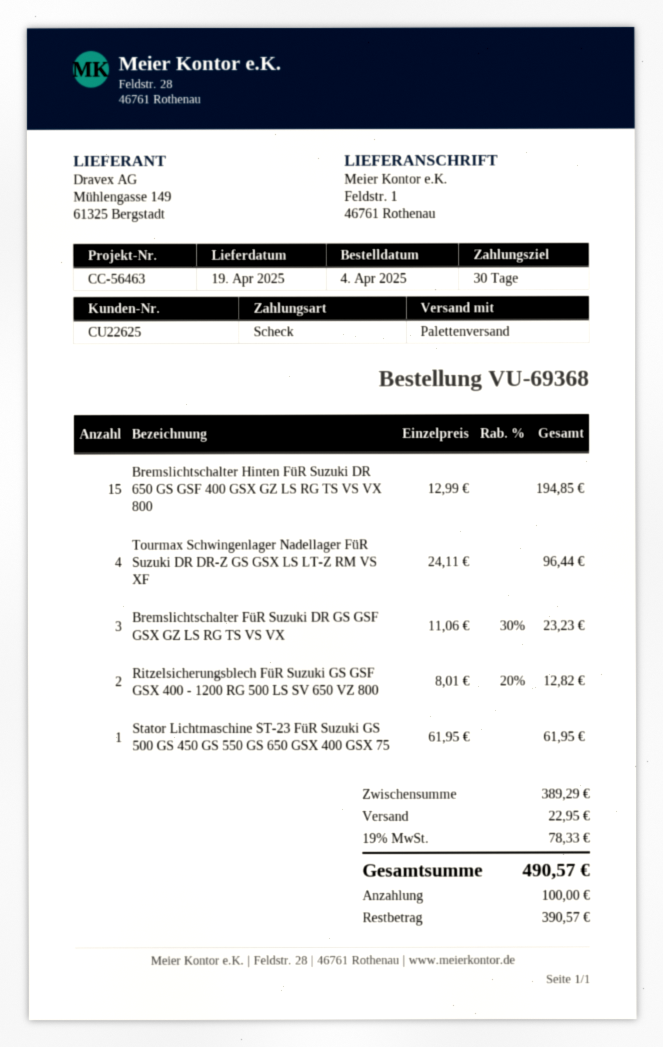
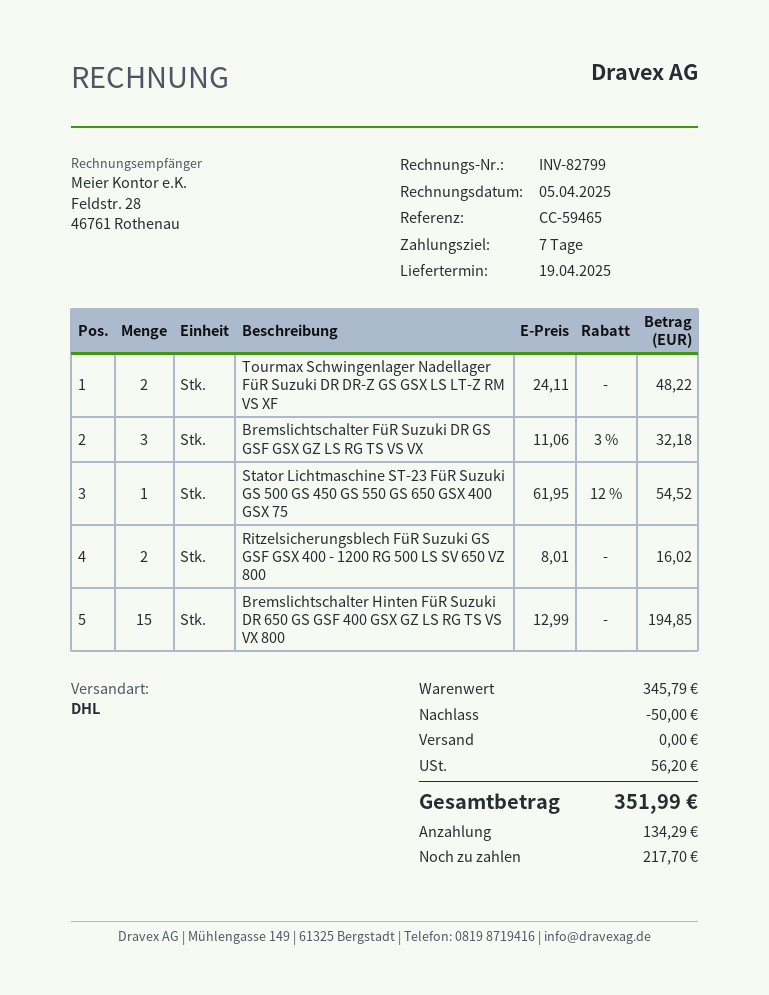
payment terms: 30 days -> 7 days
reference: CC-56463 -> CC-59465
shipping method: pallet freight -> DHL
Tourmax Schwingenlager Nadellager FüR Suzuki DR DR-Z GS GSX LS LT-Z RM VS XF: 4 x 24.11 = 96.44 -> 2 x 24.11 = 48.22
Bremslichtschalter FüR Suzuki DR GS GSF GSX GZ LS RG TS VS VX: 3 x 11.06 - 30% = 23.23 -> 3 x 11.06 - 3% = 32.18
Ritzelsicherungsblech FüR Suzuki GS GSF GSX 400 - 1200 RG 500 LS SV 650 VZ 800: 2 x 8.01 - 20% = 12.82 -> 2 x 8.01 = 16.02
Stator Lichtmaschine ST-23 FüR Suzuki GS 500 GS 450 GS 550 GS 650 GSX 400 GSX 75: 1 x 61.95 = 61.95 -> 1 x 61.95 - 12% = 54.52
subtotal: 389.29 -> 345.79
discount: none -> 50.00
shipping: 22.95 -> 0.00
tax: 78.33 -> 56.20
total: 490.57 -> 351.99
deposit: 100.00 -> 134.29
balance: 390.57 -> 217.70

